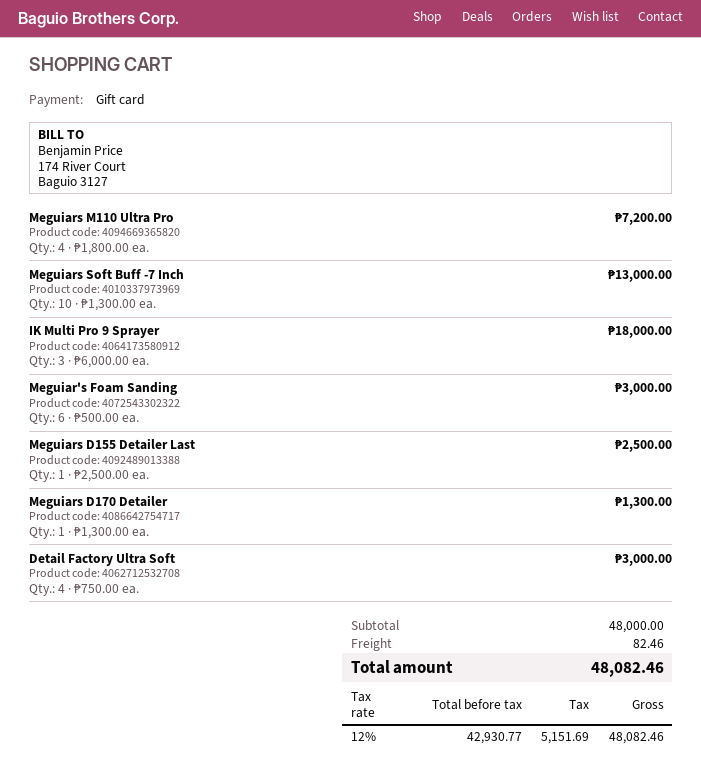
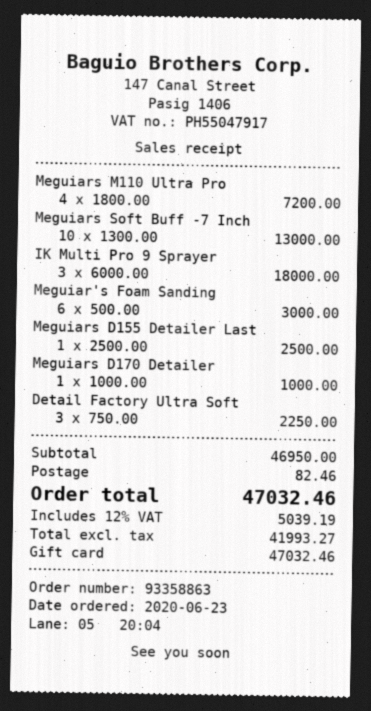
Meguiars D170 Detailer: 1 x 1300.00 = 1300.00 -> 1 x 1000.00 = 1000.00
Detail Factory Ultra Soft: 4 x 750.00 = 3000.00 -> 3 x 750.00 = 2250.00
subtotal: 48000.00 -> 46950.00
net: 42930.77 -> 41993.27
tax: 12% = 5151.69 -> 12% = 5039.19
total: 48082.46 -> 47032.46

